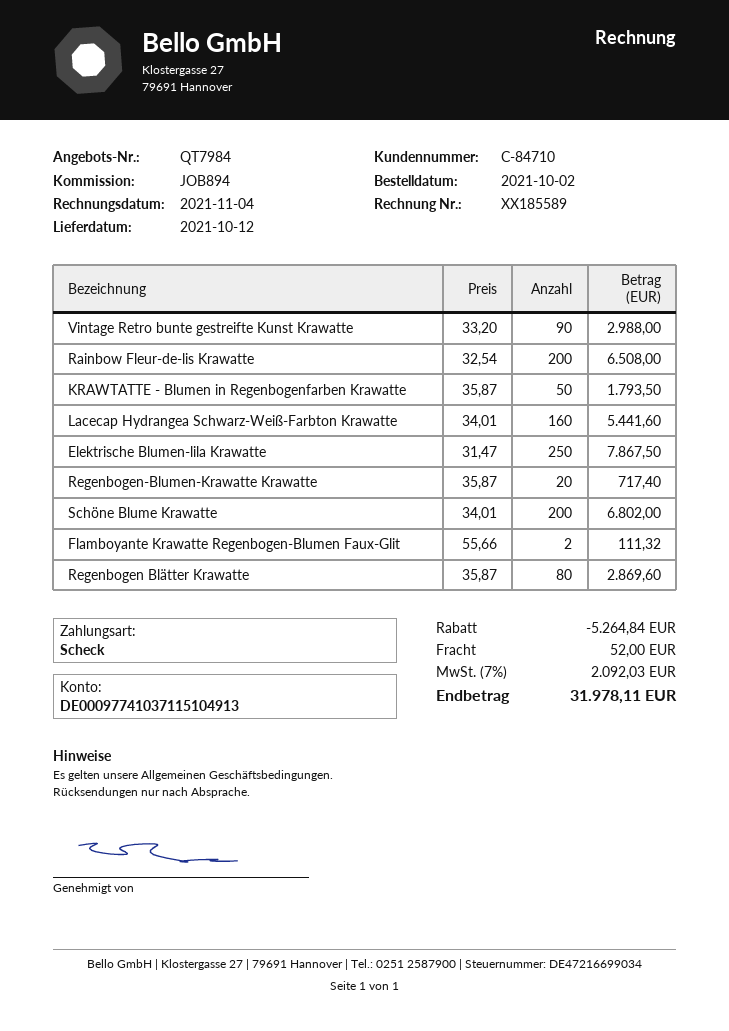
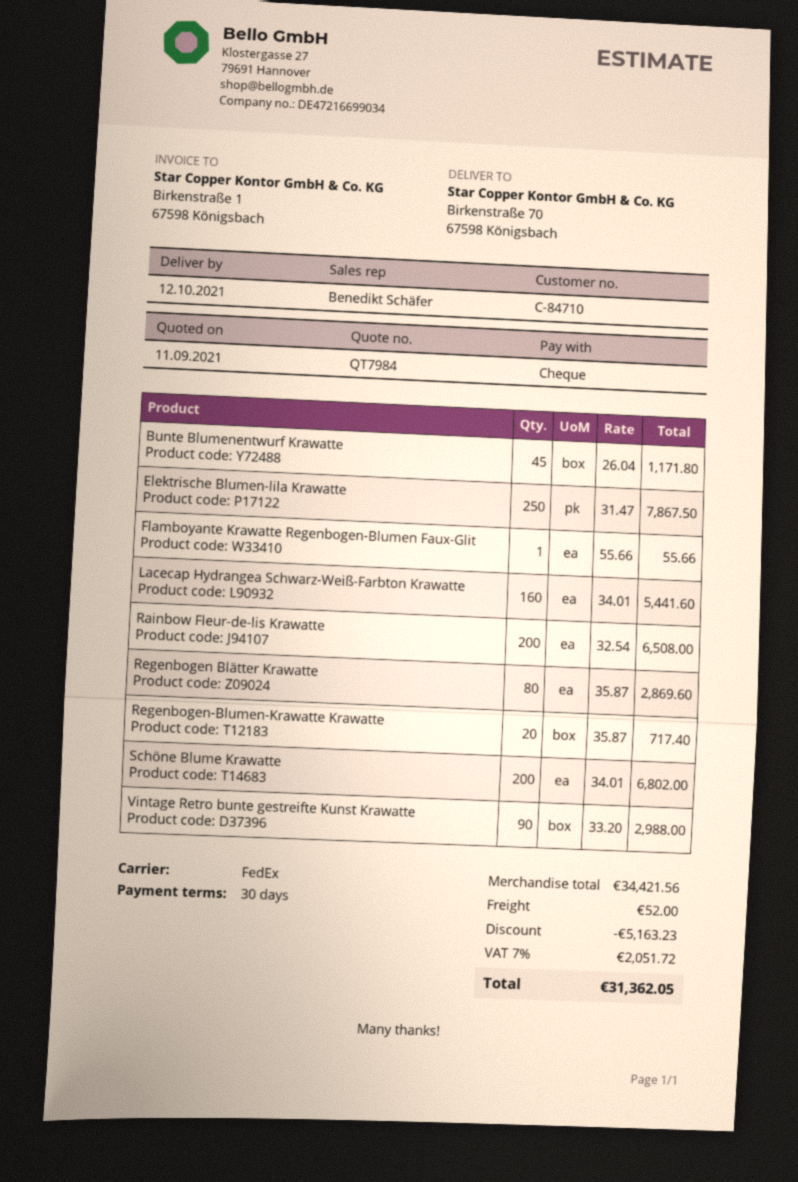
KRAWTATTE - Blumen in Regenbogenfarben Krawatte: 50 x 35.87 = 1793.50 -> none
Flamboyante Krawatte Regenbogen-Blumen Faux-Glit: 2 x 55.66 = 111.32 -> 1 x 55.66 = 55.66
Bunte Blumenentwurf Krawatte: none -> 45 x 26.04 = 1171.80
discount: 5264.84 -> 5163.23
tax: 7% = 2092.03 -> 7% = 2051.72
total: 31978.11 -> 31362.05

